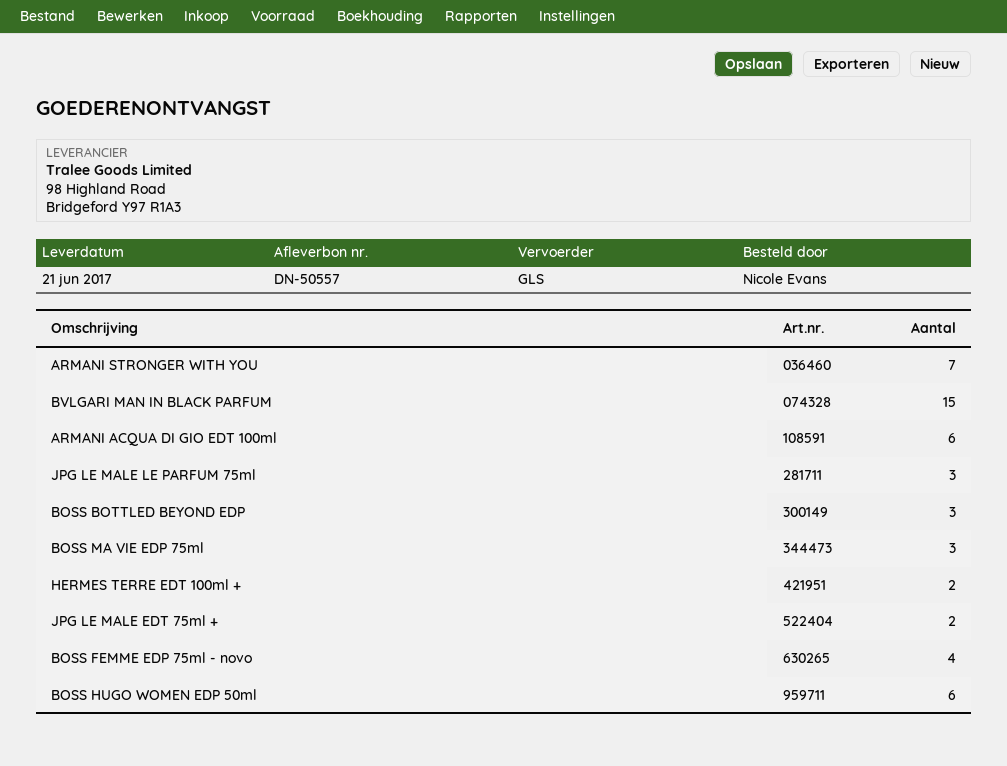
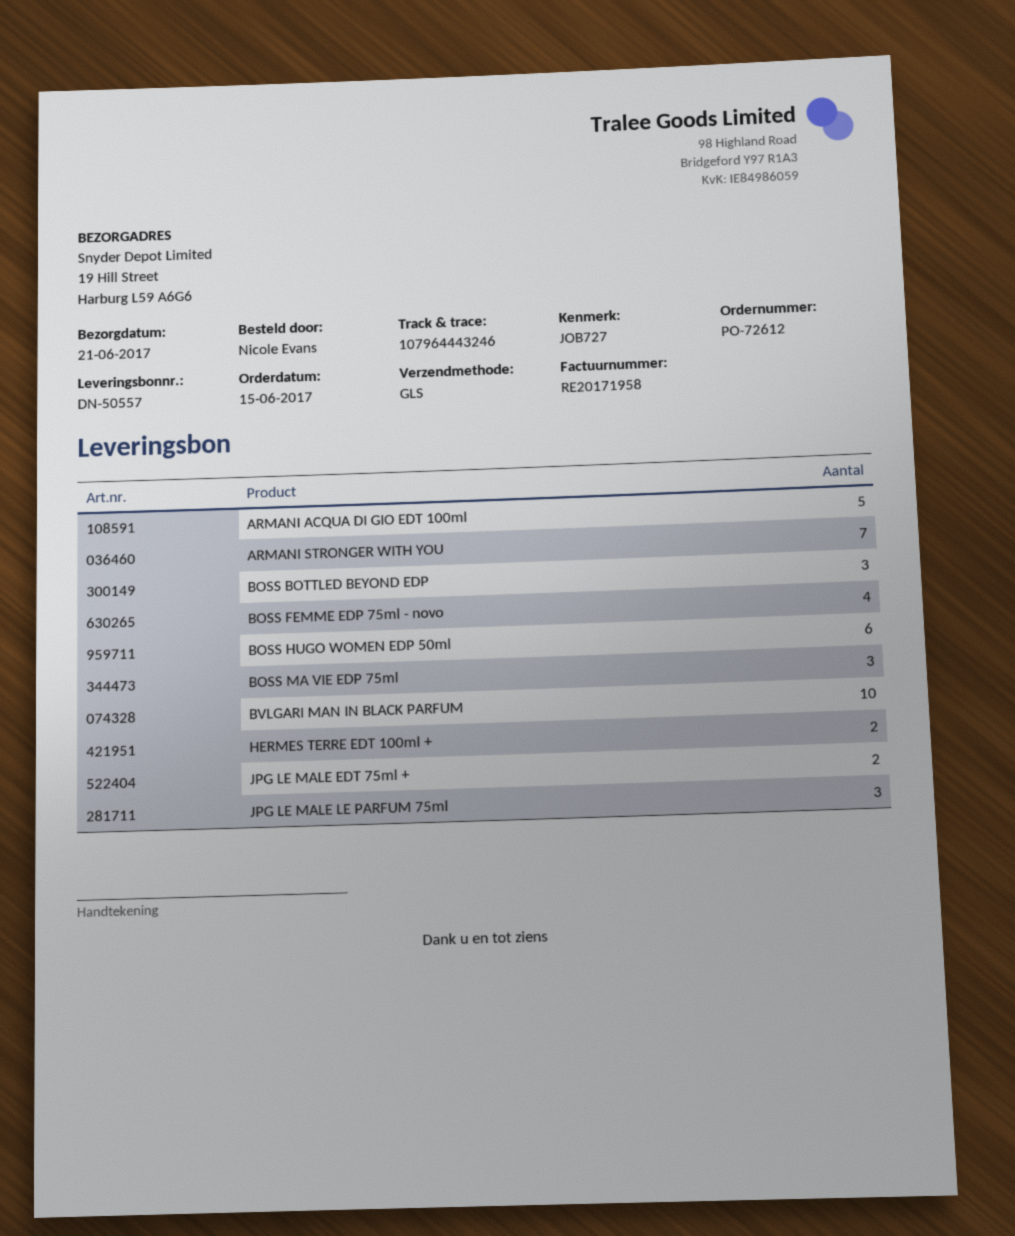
BVLGARI MAN IN BLACK PARFUM: 15 -> 10
ARMANI ACQUA DI GIO EDT 100ml: 6 -> 5

